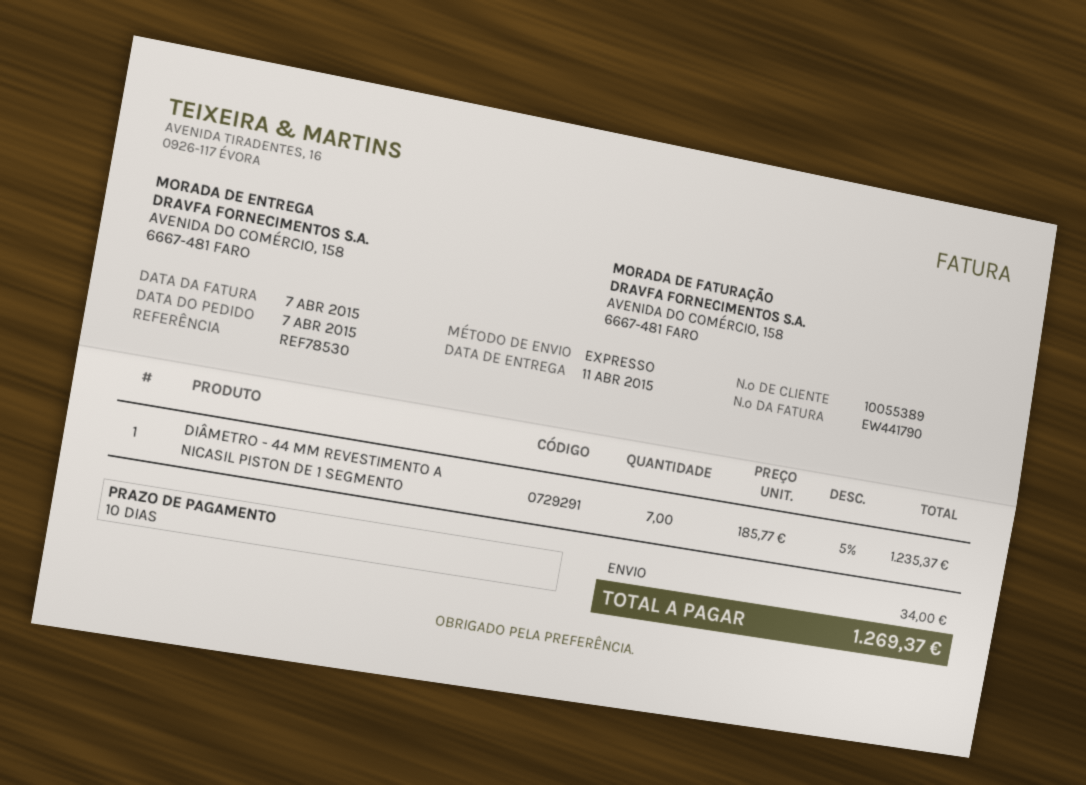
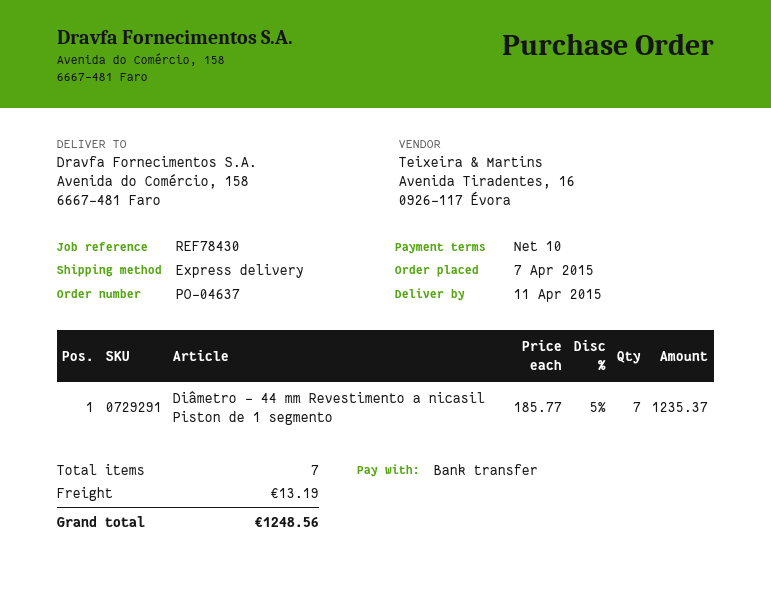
reference: REF78530 -> REF78430
shipping: 34.00 -> 13.19
total: 1269.37 -> 1248.56

